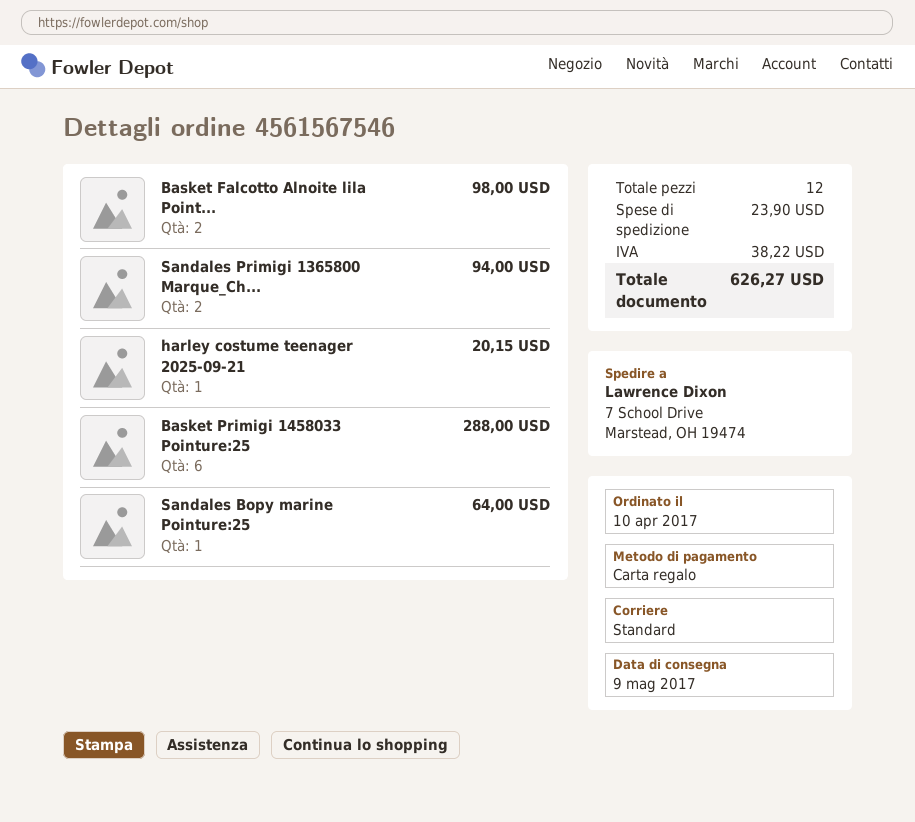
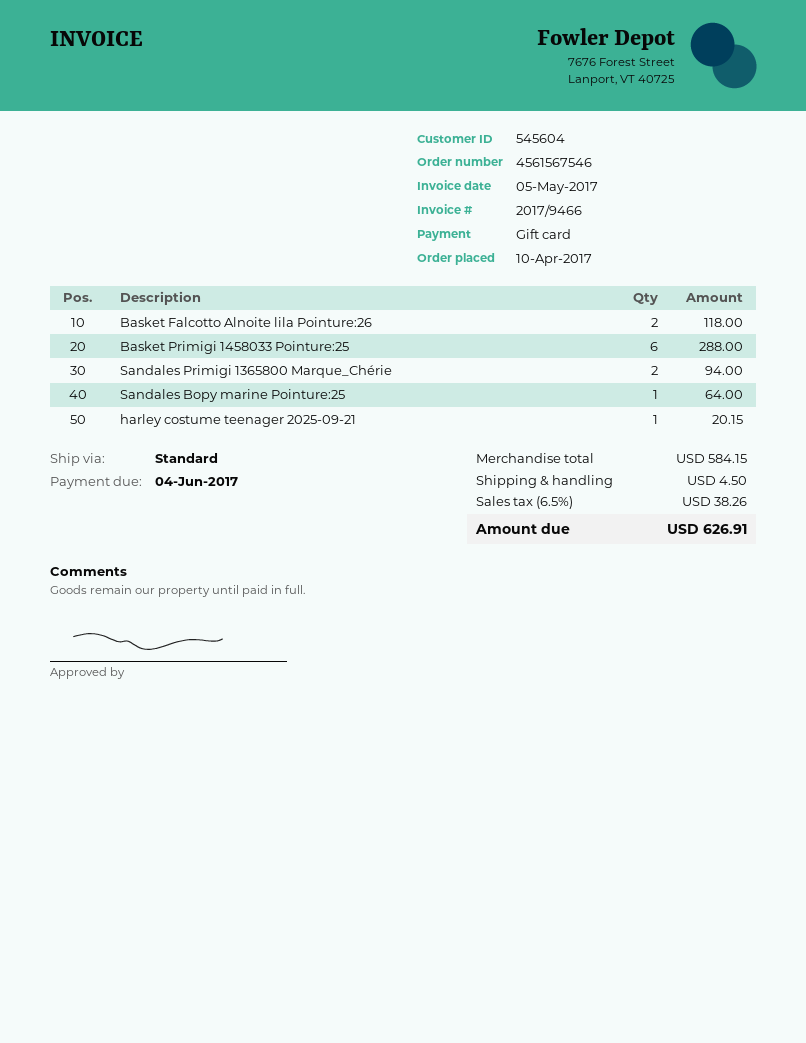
Basket Falcotto Alnoite lila Point...: 2 for 98.00 -> 2 for 118.00
shipping: 23.90 -> 4.50
tax: 38.22 -> 38.26
total: 626.27 -> 626.91

